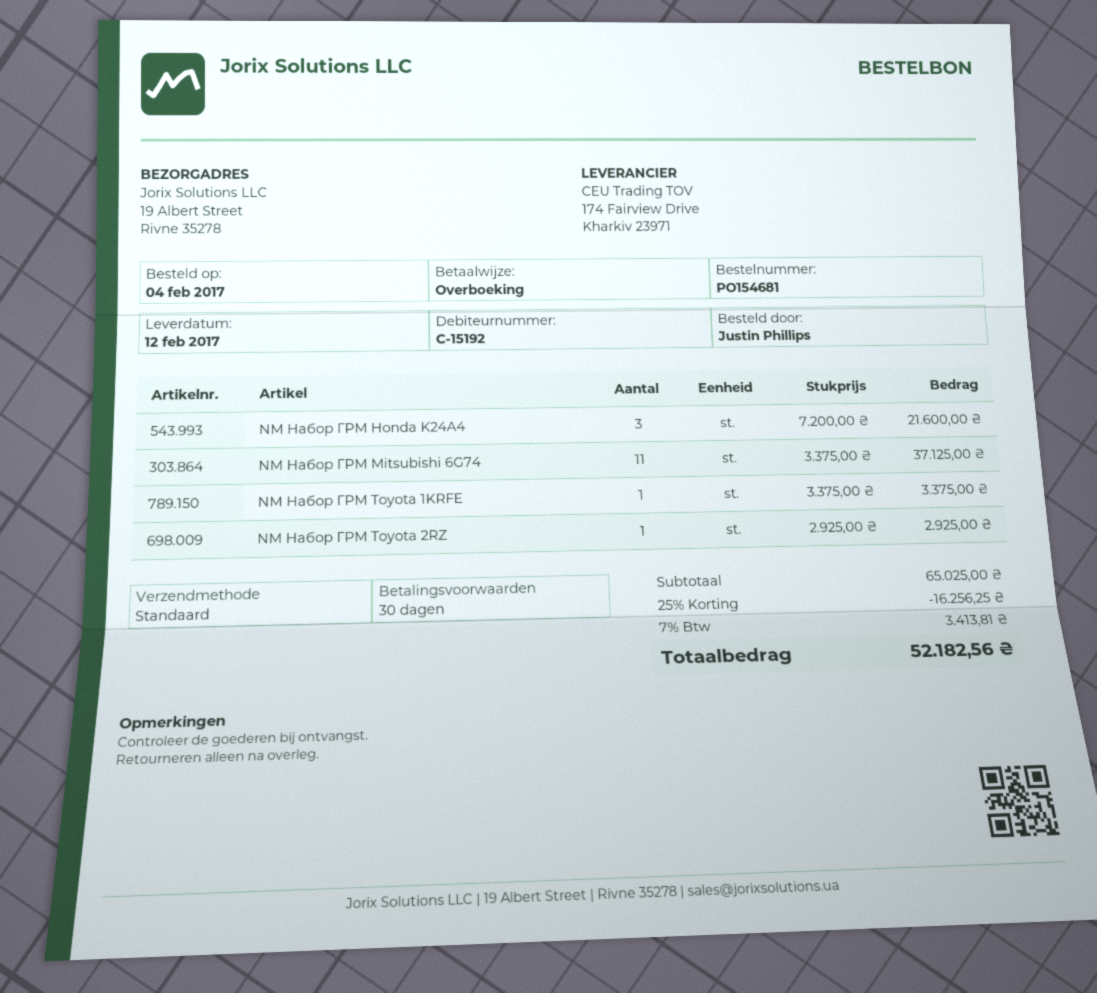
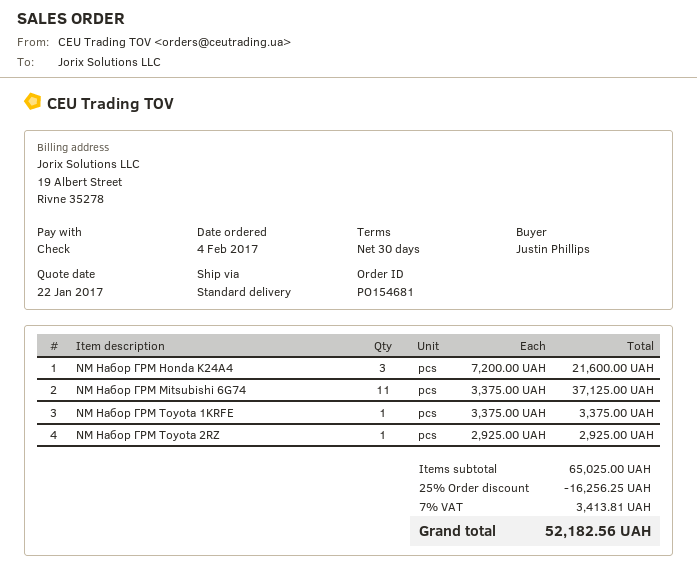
payment method: bank transfer -> cheque

